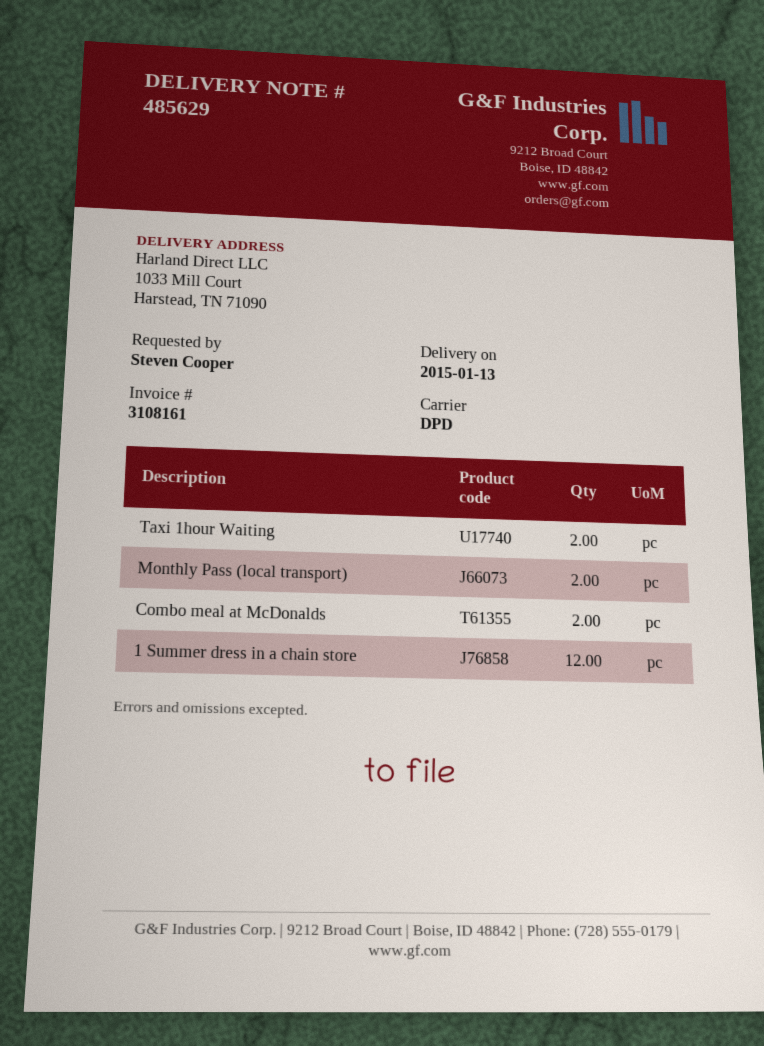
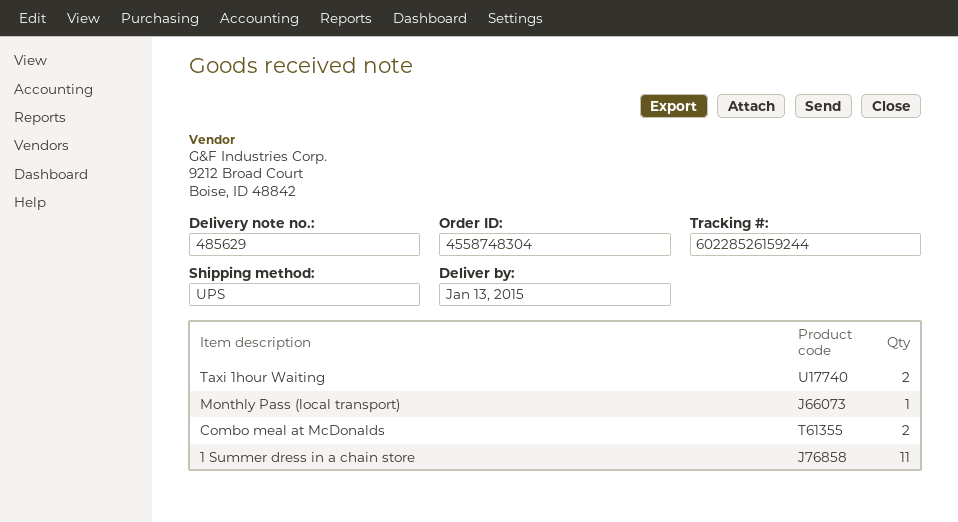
shipping method: DPD -> UPS
Monthly Pass (local transport): 2 -> 1
1 Summer dress in a chain store: 12 -> 11

